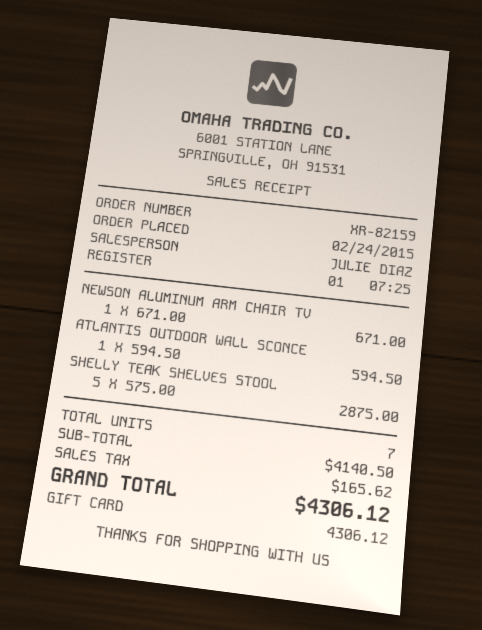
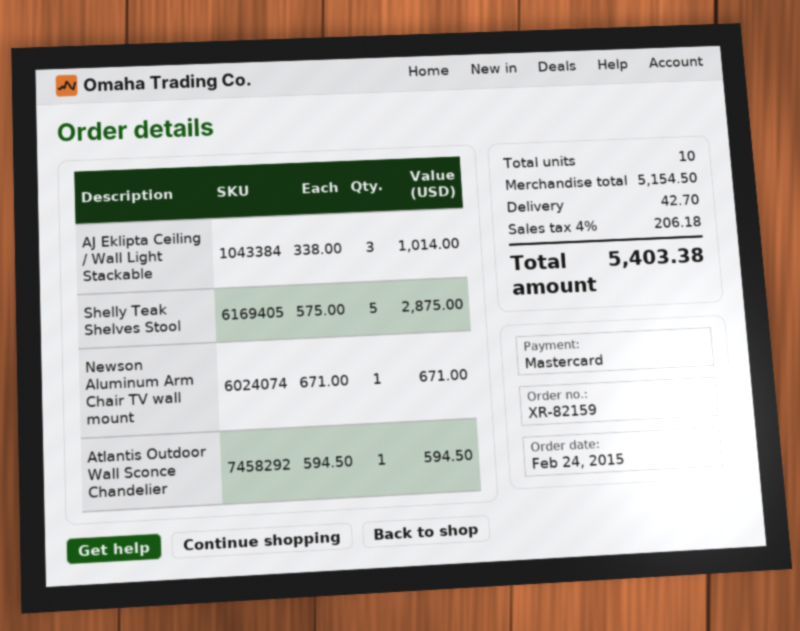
payment method: gift card -> Mastercard
AJ Eklipta Ceiling / Wall Light Stackable: none -> 3 x 338.00 = 1014.00
total quantity: 7 -> 10
subtotal: 4140.50 -> 5154.50
shipping: none -> 42.70
tax: 165.62 -> 206.18
total: 4306.12 -> 5403.38

